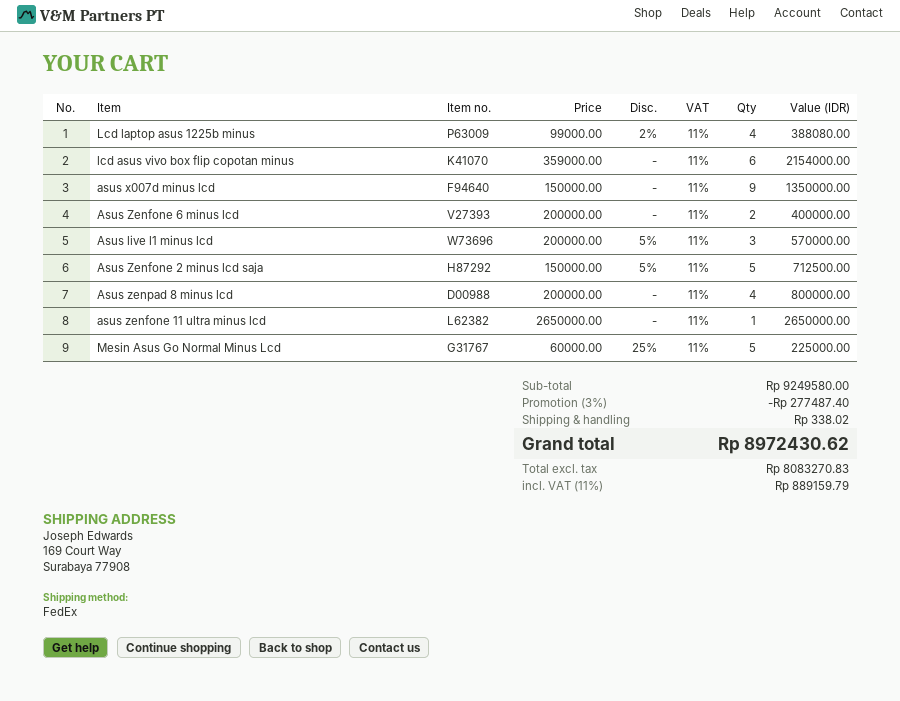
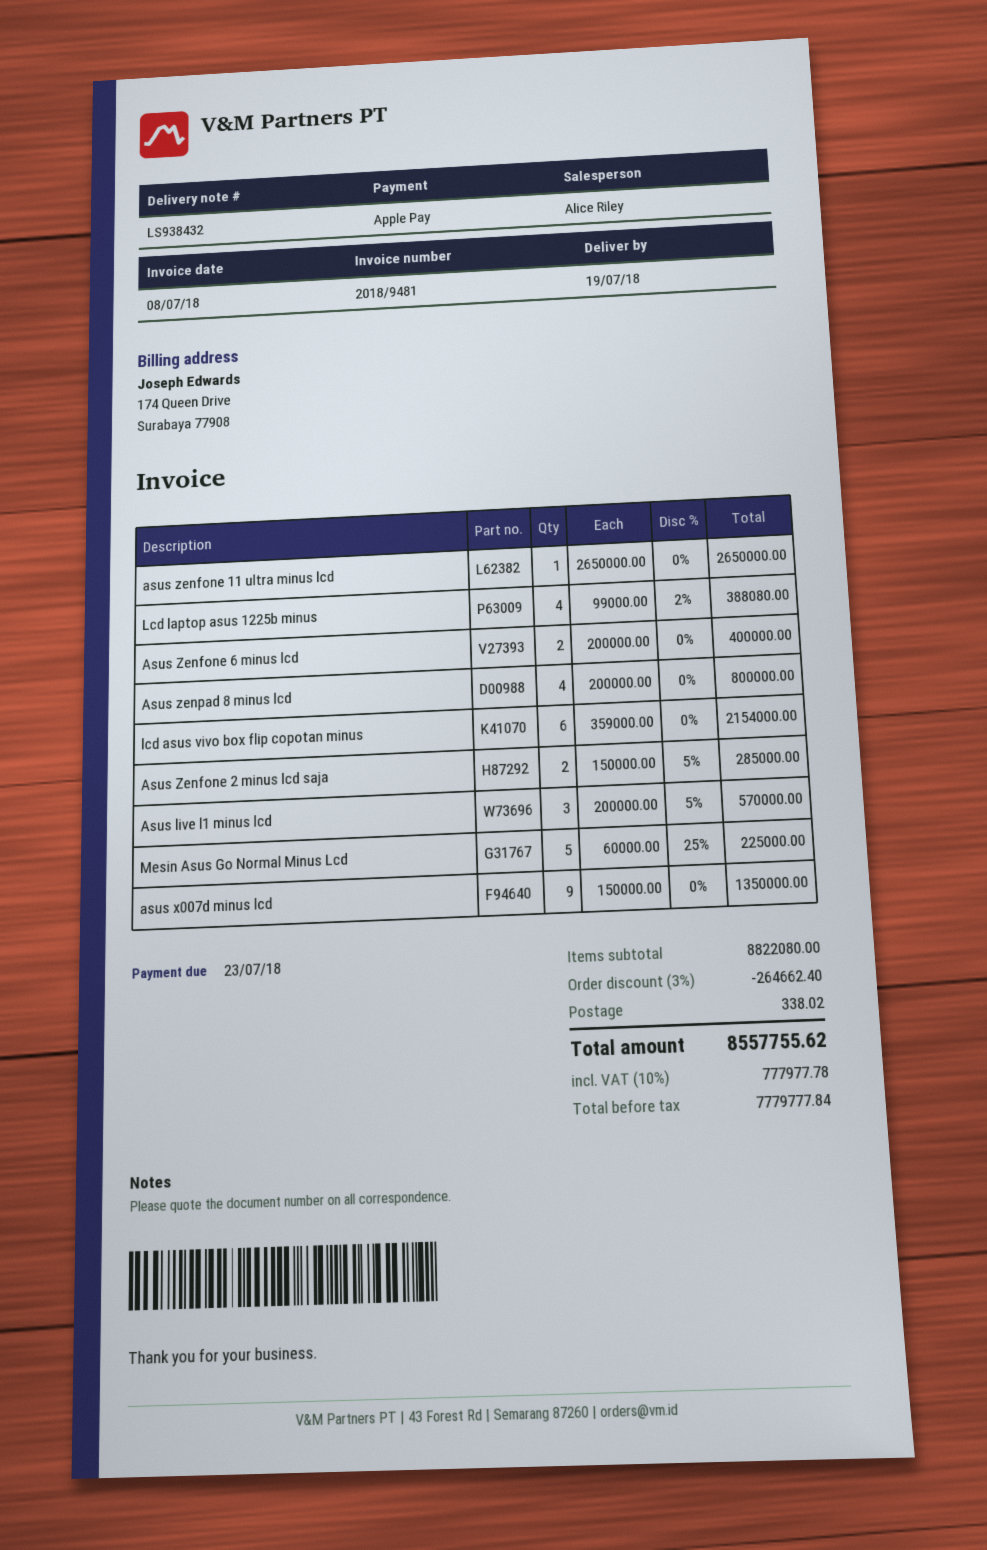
Asus Zenfone 2 minus lcd saja: 5 x 150000.00 - 5% = 712500.00 -> 2 x 150000.00 - 5% = 285000.00
subtotal: 9249580.00 -> 8822080.00
discount: 3% = 277487.40 -> 3% = 264662.40
net: 8083270.83 -> 7779777.84
tax: 11% = 889159.79 -> 10% = 777977.78
total: 8972430.62 -> 8557755.62

